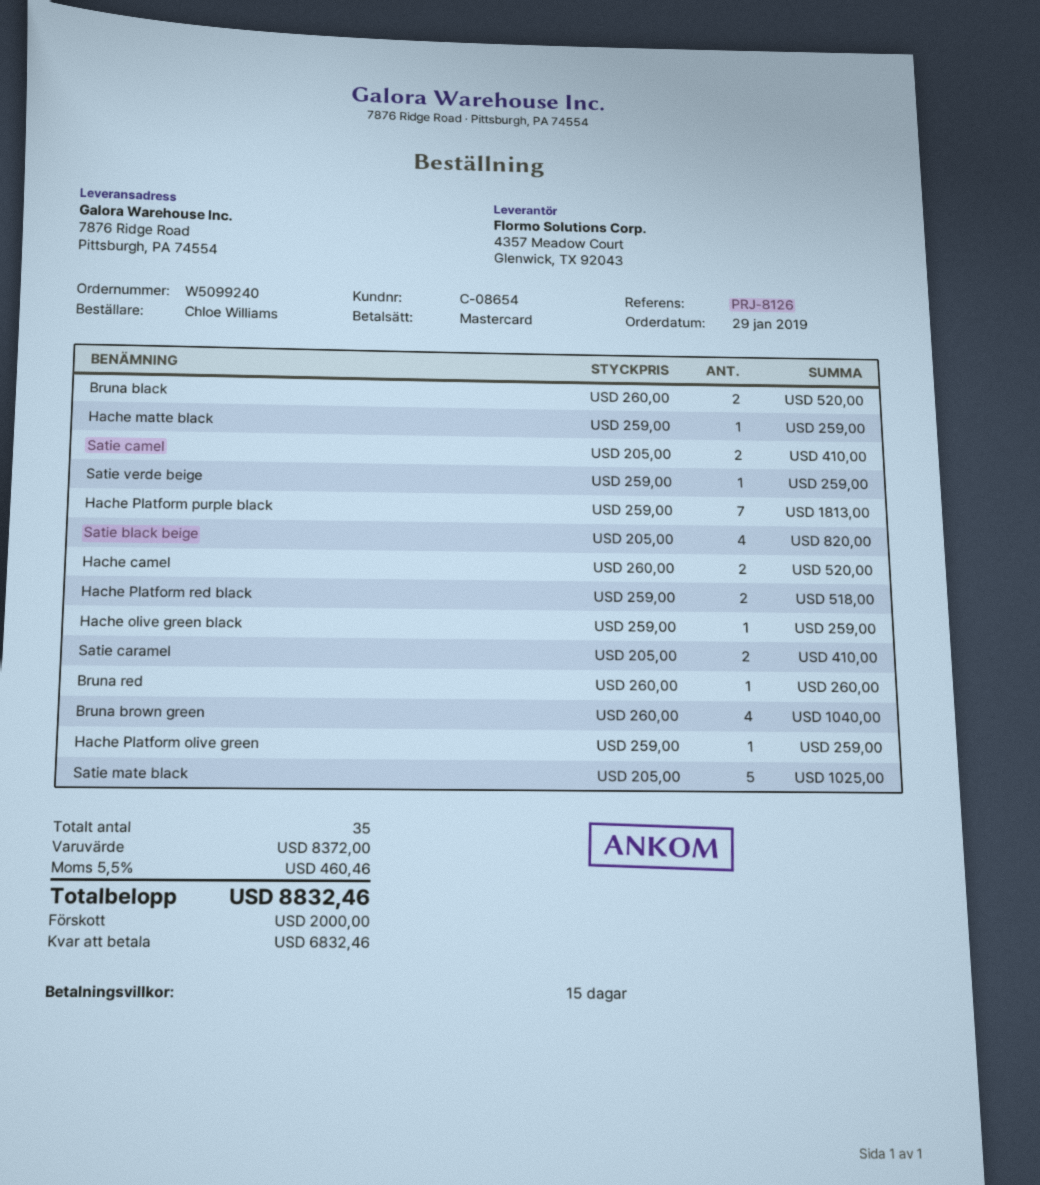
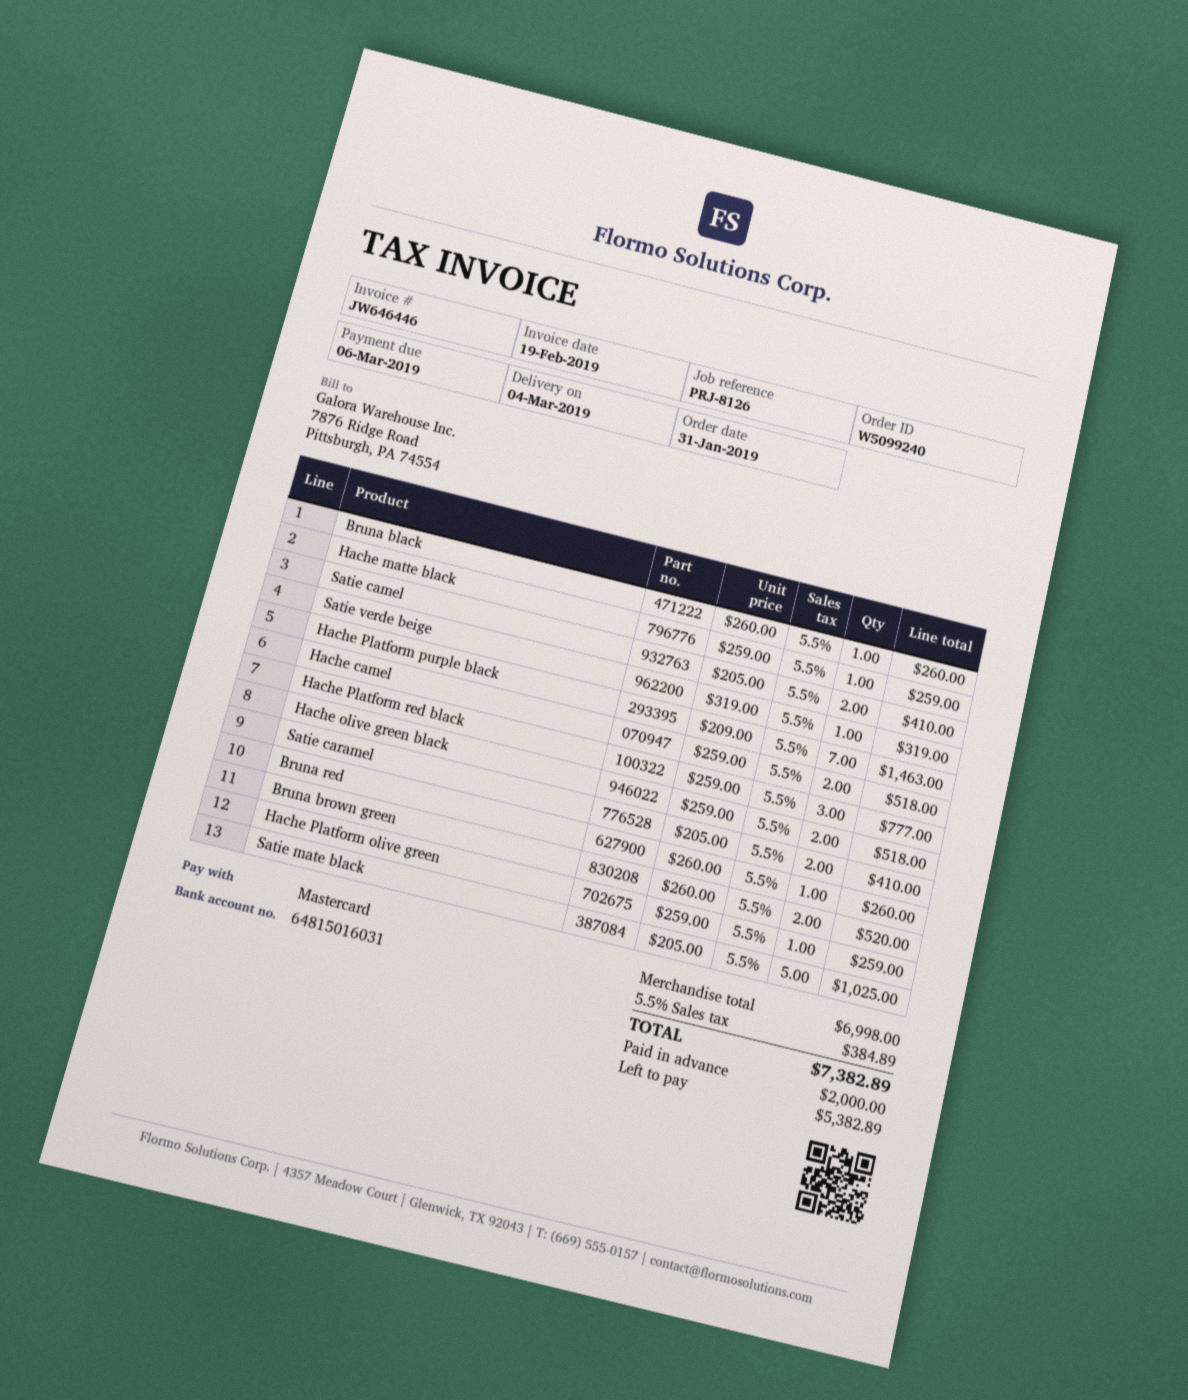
order date: 2019-01-29 -> 2019-01-31
Bruna black: 2 x 260.00 = 520.00 -> 1 x 260.00 = 260.00
Satie verde beige: 1 x 259.00 = 259.00 -> 1 x 319.00 = 319.00
Hache Platform purple black: 7 x 259.00 = 1813.00 -> 7 x 209.00 = 1463.00
Satie black beige: 4 x 205.00 = 820.00 -> none
Hache camel: 2 x 260.00 = 520.00 -> 2 x 259.00 = 518.00
Hache Platform red black: 2 x 259.00 = 518.00 -> 3 x 259.00 = 777.00
Hache olive green black: 1 x 259.00 = 259.00 -> 2 x 259.00 = 518.00
Bruna brown green: 4 x 260.00 = 1040.00 -> 2 x 260.00 = 520.00
subtotal: 8372.00 -> 6998.00
tax: 5.5% = 460.46 -> 5.5% = 384.89
total: 8832.46 -> 7382.89
balance: 6832.46 -> 5382.89

